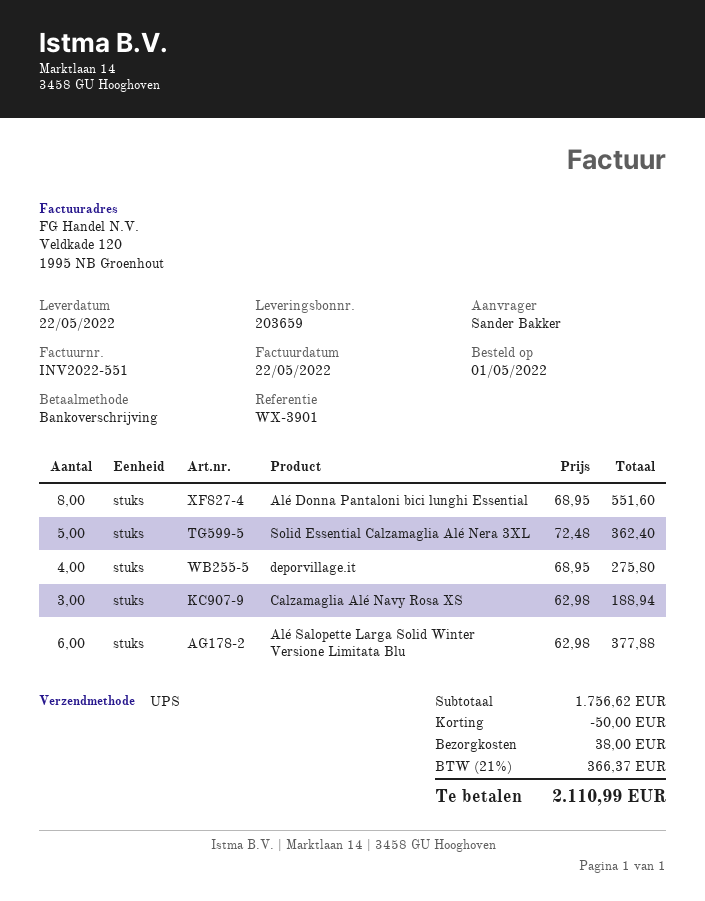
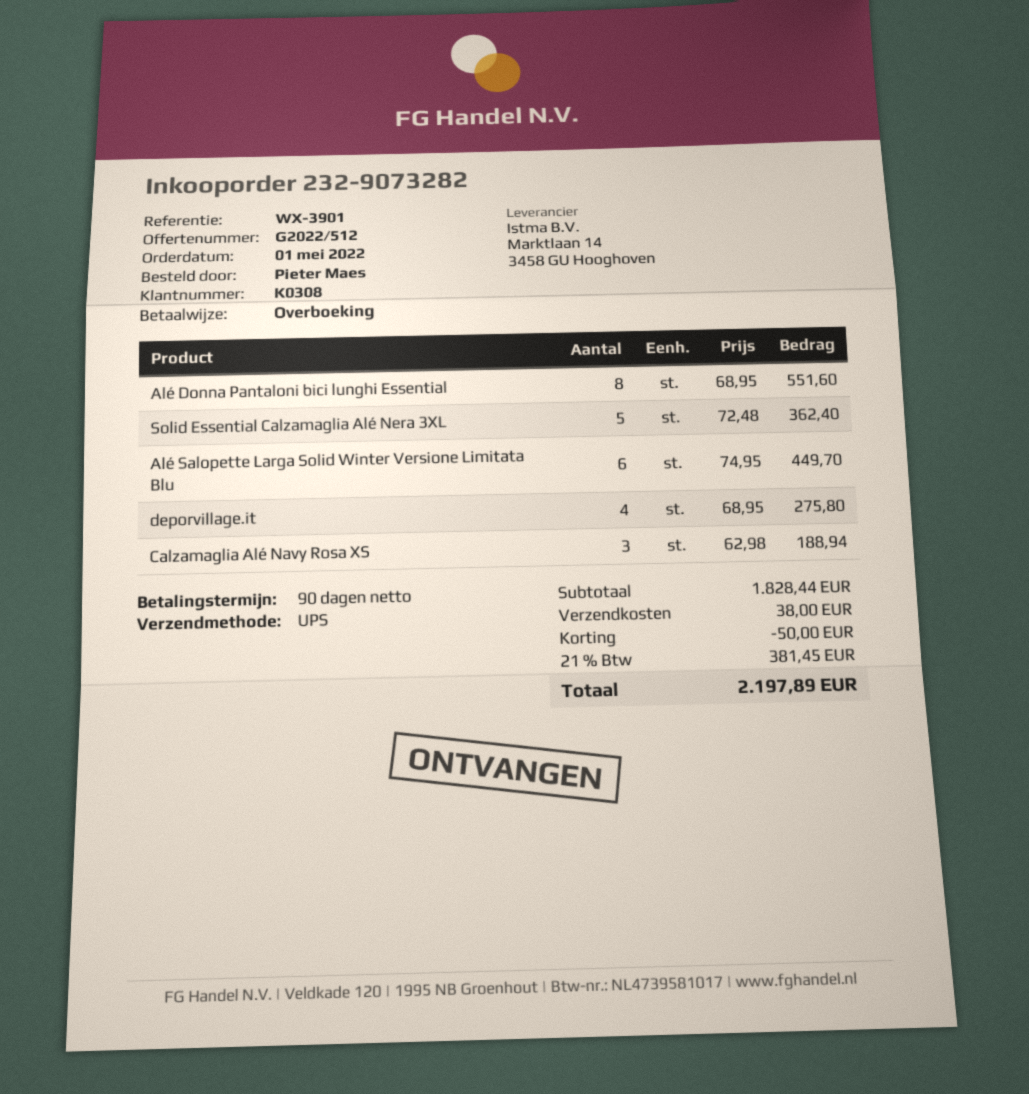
ordered by: Sander Bakker -> Pieter Maes
Alé Salopette Larga Solid Winter Versione Limitata Blu: 6 x 62.98 = 377.88 -> 6 x 74.95 = 449.70
subtotal: 1756.62 -> 1828.44
tax: 21% = 366.37 -> 21% = 381.45
total: 2110.99 -> 2197.89

